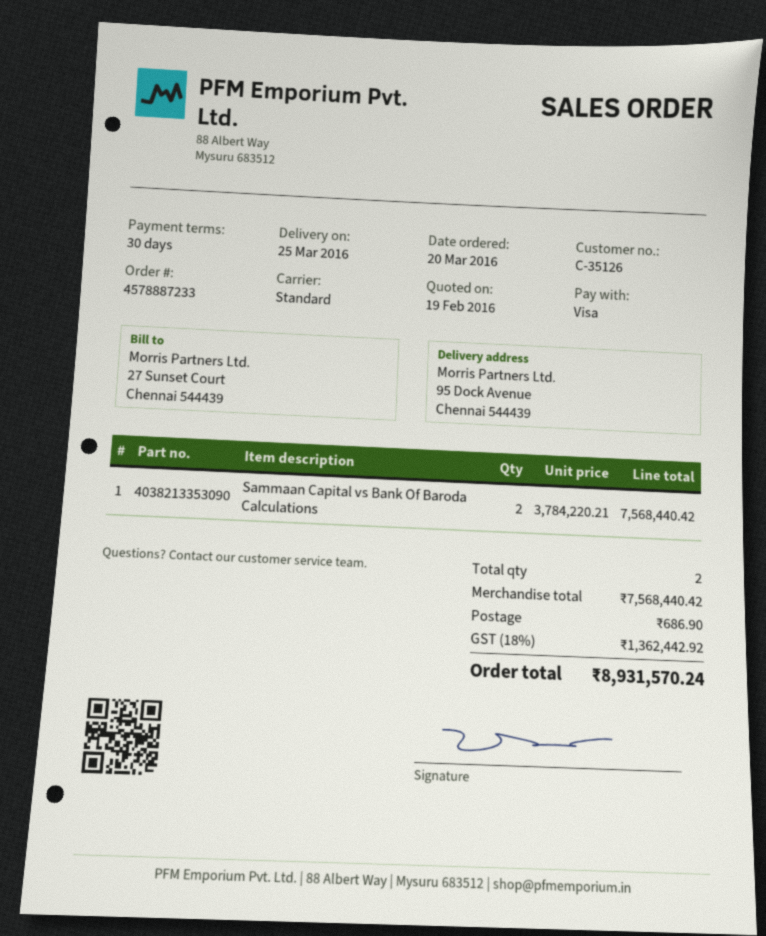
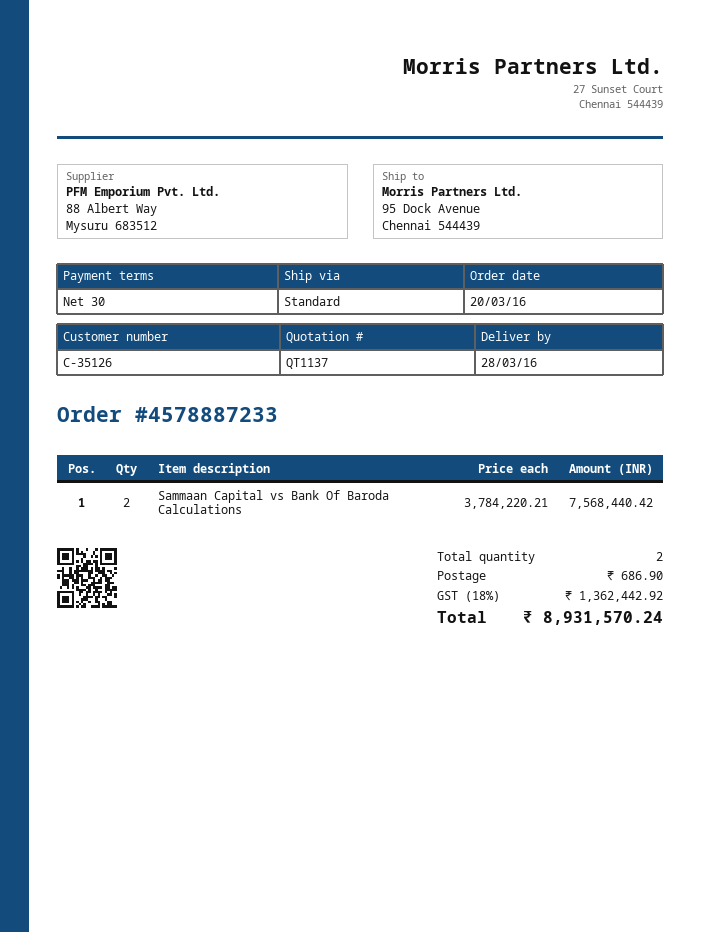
delivery date: 2016-03-25 -> 2016-03-28

